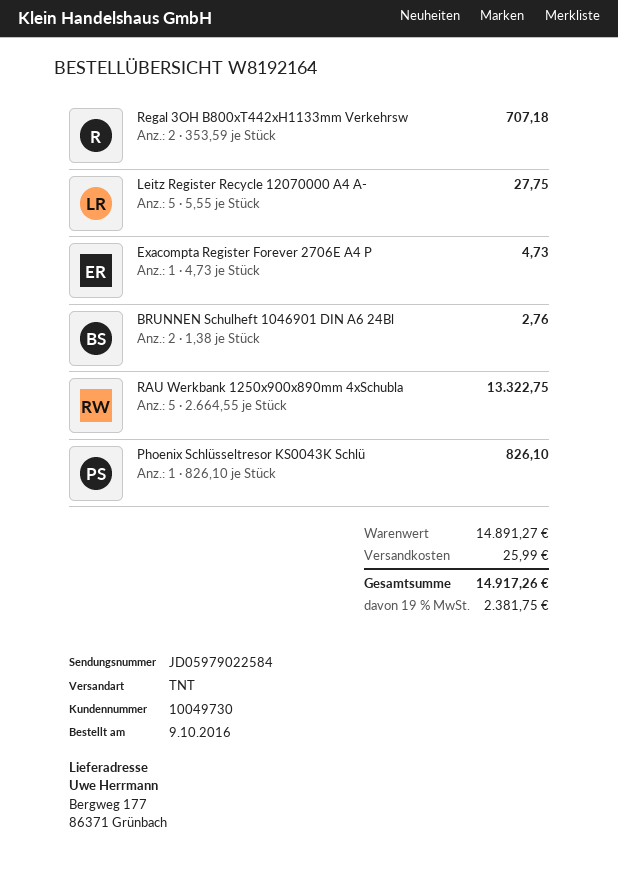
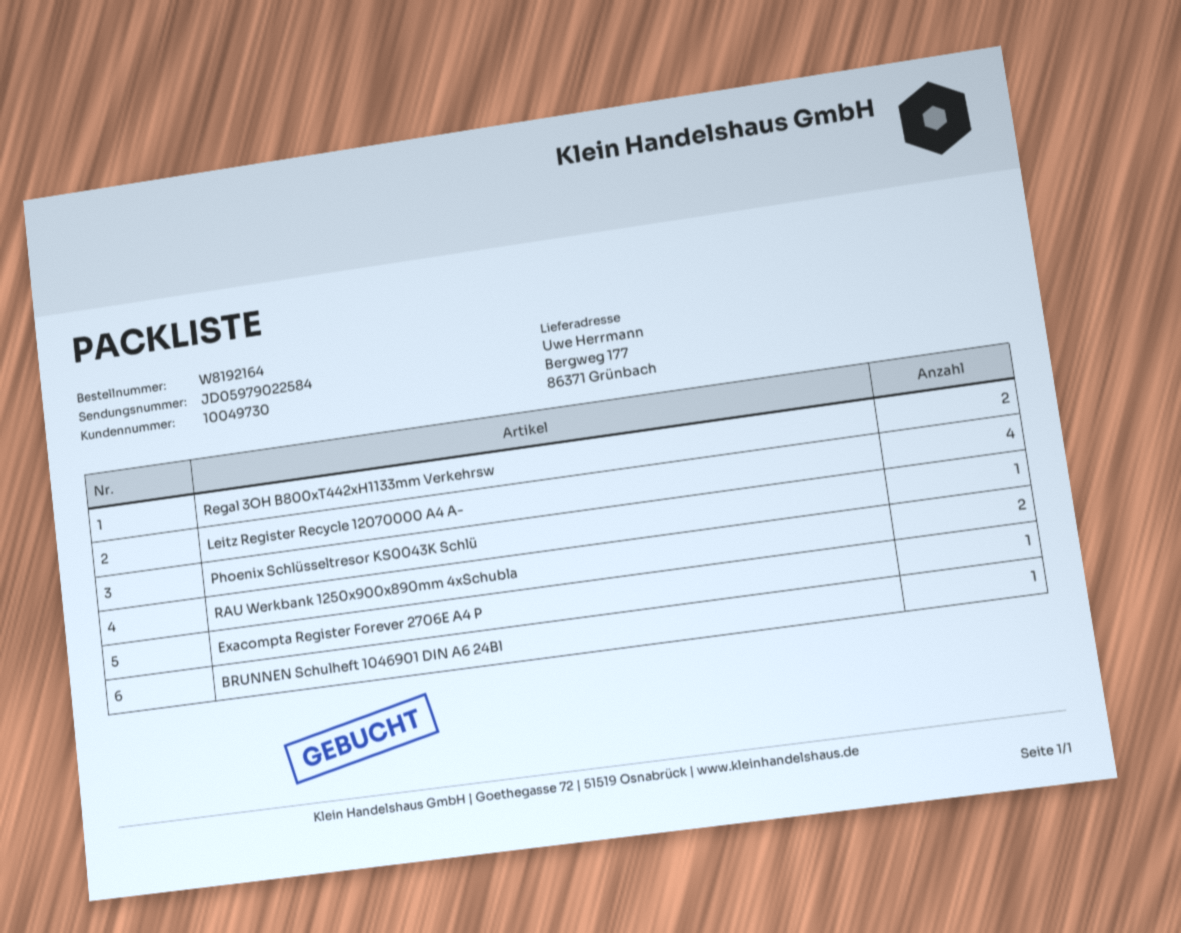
Leitz Register Recycle 12070000 A4 A-: 5 -> 4
BRUNNEN Schulheft 1046901 DIN A6 24Bl: 2 -> 1
RAU Werkbank 1250x900x890mm 4xSchubla: 5 -> 2

